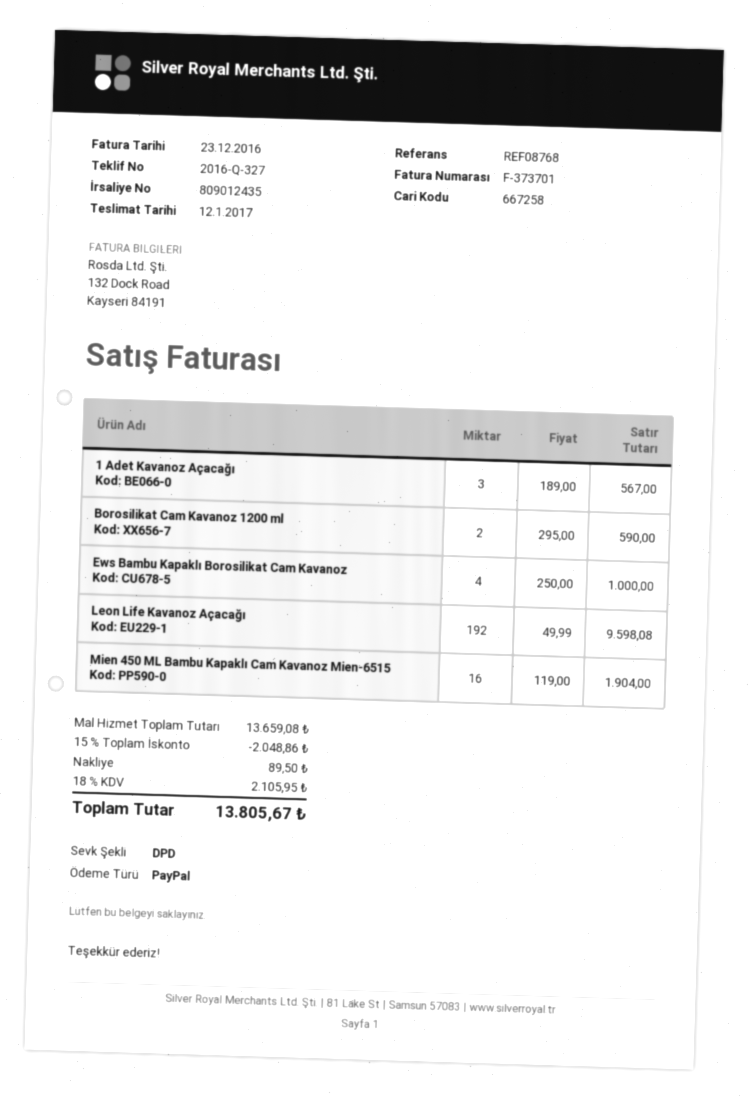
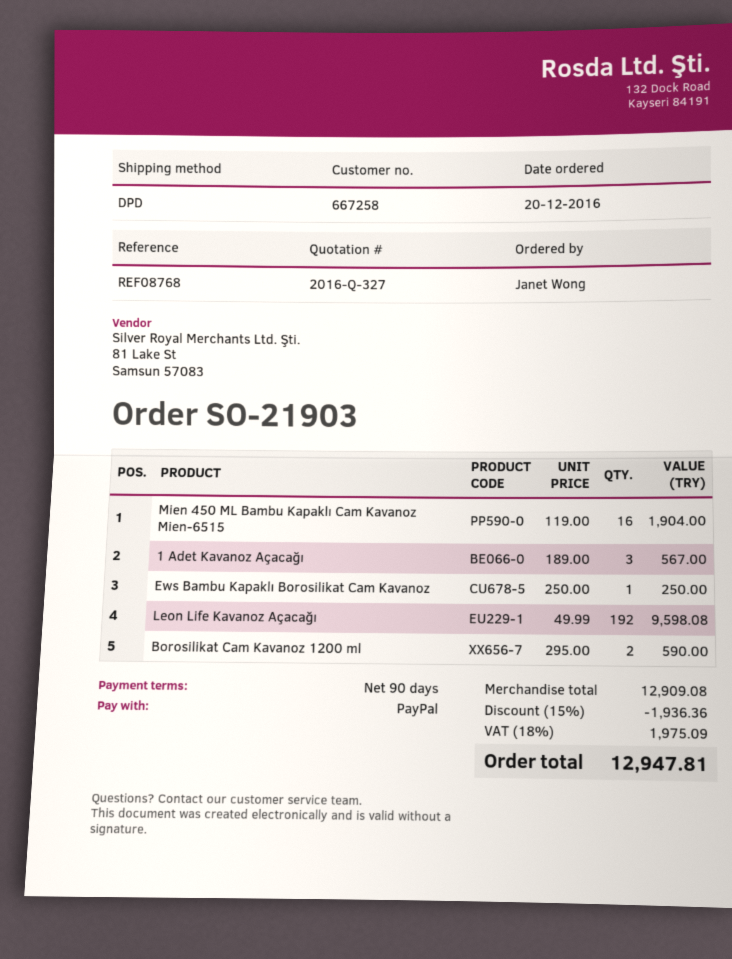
Ews Bambu Kapaklı Borosilikat Cam Kavanoz: 4 x 250.00 = 1000.00 -> 1 x 250.00 = 250.00
subtotal: 13659.08 -> 12909.08
discount: 15% = 2048.86 -> 15% = 1936.36
shipping: 89.50 -> none
tax: 18% = 2105.95 -> 18% = 1975.09
total: 13805.67 -> 12947.81

